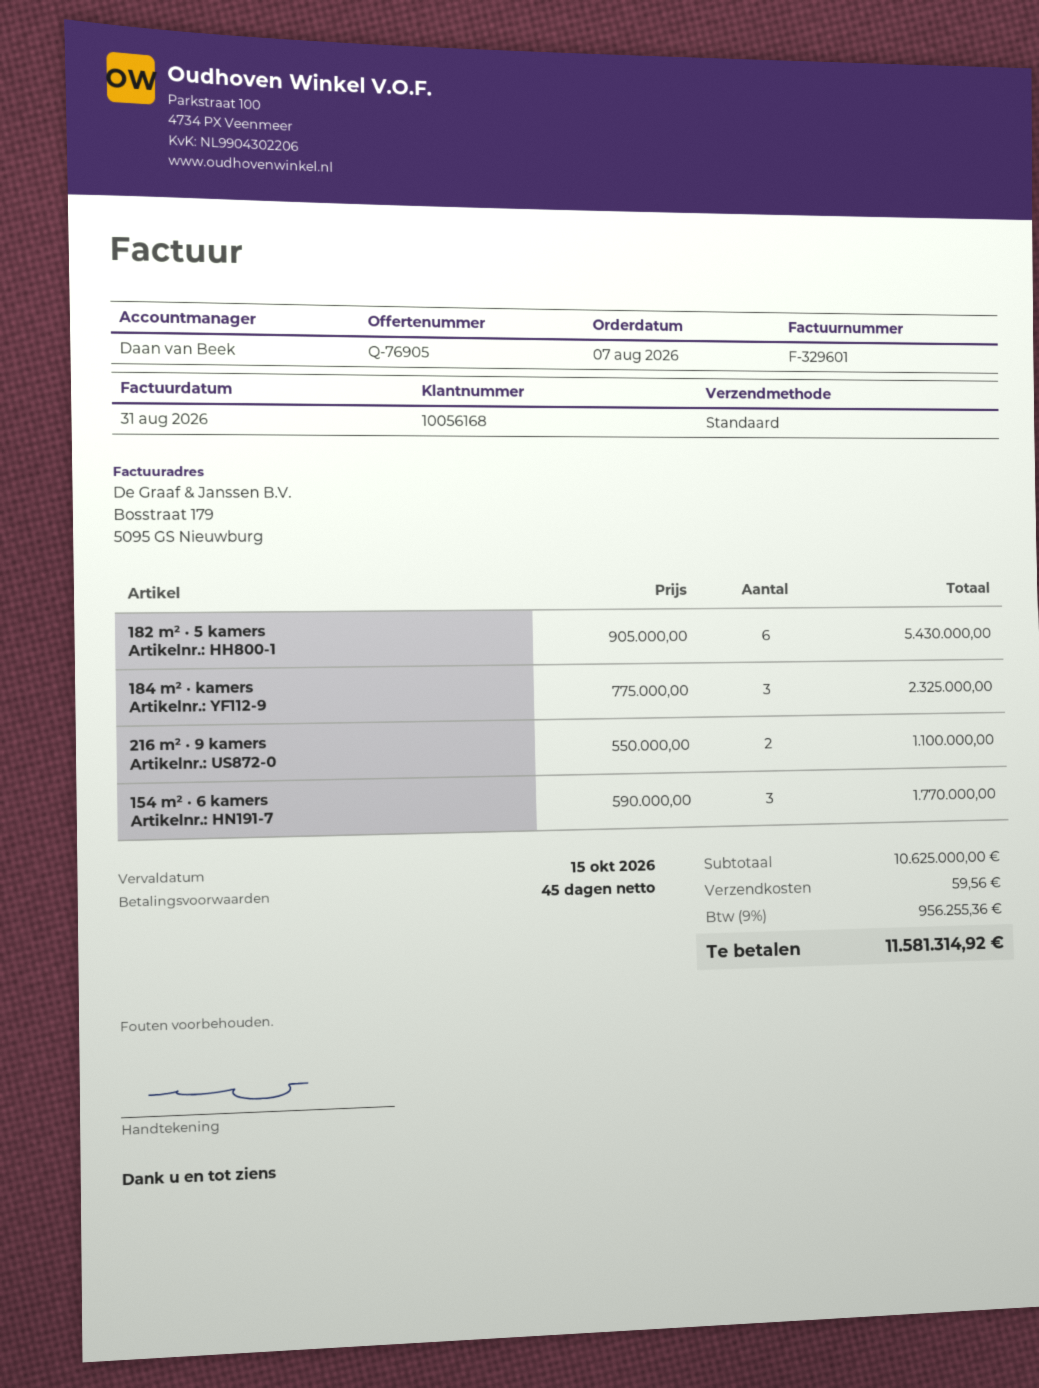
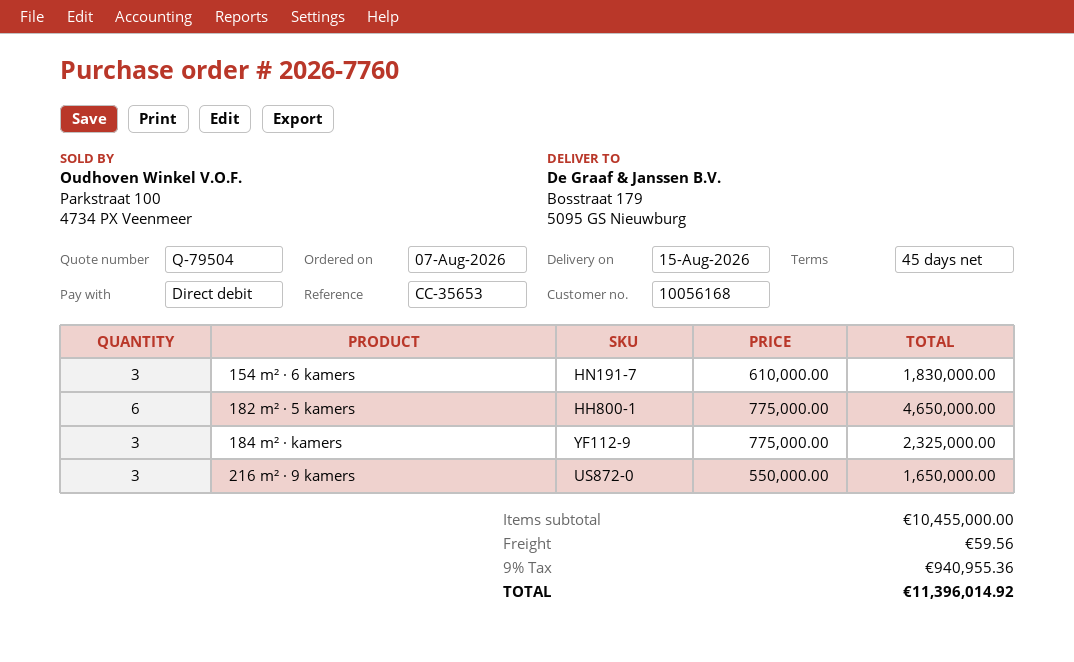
quote number: Q-76905 -> Q-79504
182 m² · 5 kamers: 6 x 905000.00 = 5430000.00 -> 6 x 775000.00 = 4650000.00
216 m² · 9 kamers: 2 x 550000.00 = 1100000.00 -> 3 x 550000.00 = 1650000.00
154 m² · 6 kamers: 3 x 590000.00 = 1770000.00 -> 3 x 610000.00 = 1830000.00
subtotal: 10625000.00 -> 10455000.00
tax: 9% = 956255.36 -> 9% = 940955.36
total: 11581314.92 -> 11396014.92

